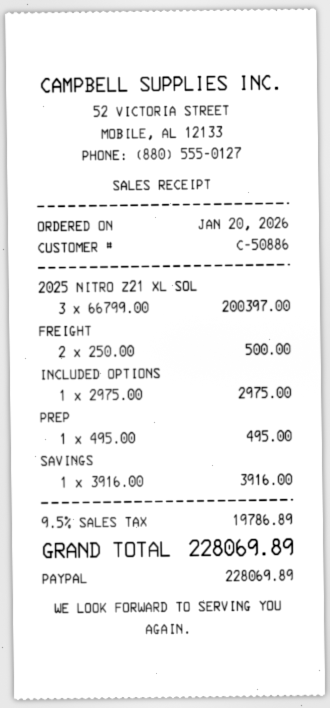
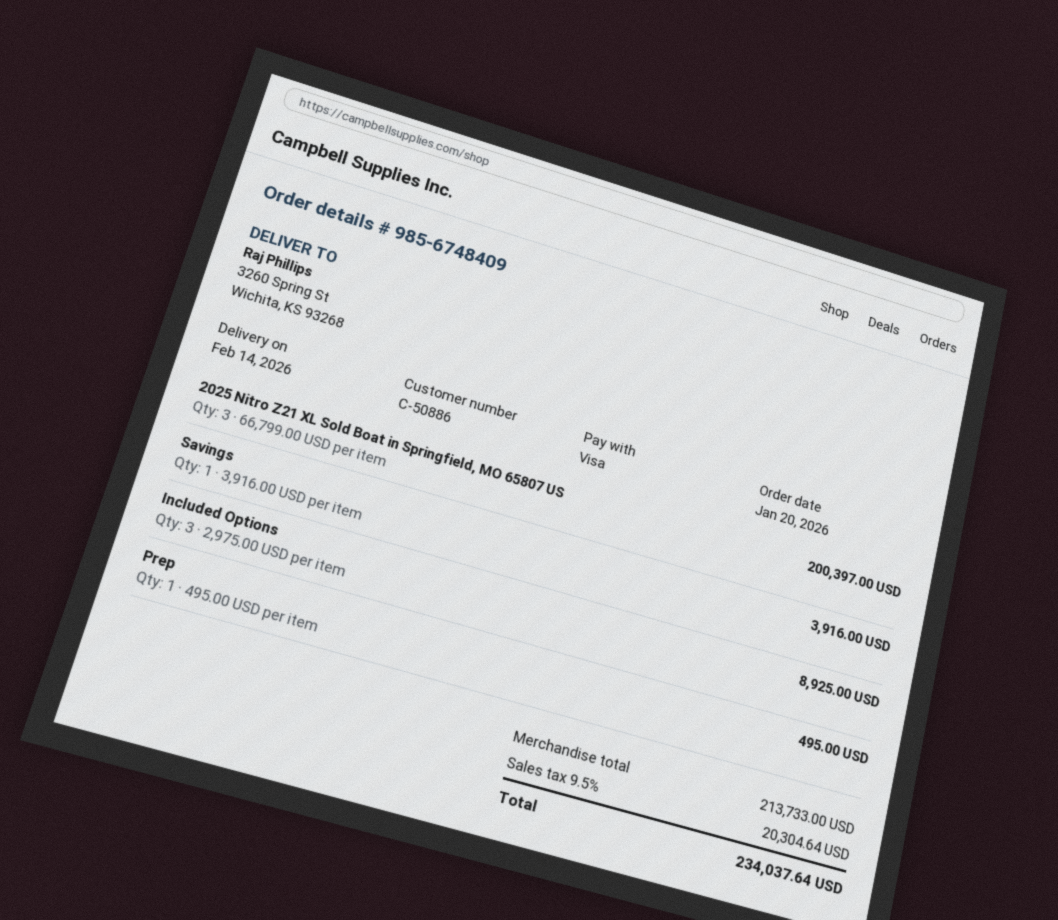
payment method: PayPal -> Visa
FREIGHT: 2 x 250.00 = 500.00 -> none
INCLUDED OPTIONS: 1 x 2975.00 = 2975.00 -> 3 x 2975.00 = 8925.00
tax: 9.5% = 19786.89 -> 9.5% = 20304.64
total: 228069.89 -> 234037.64

